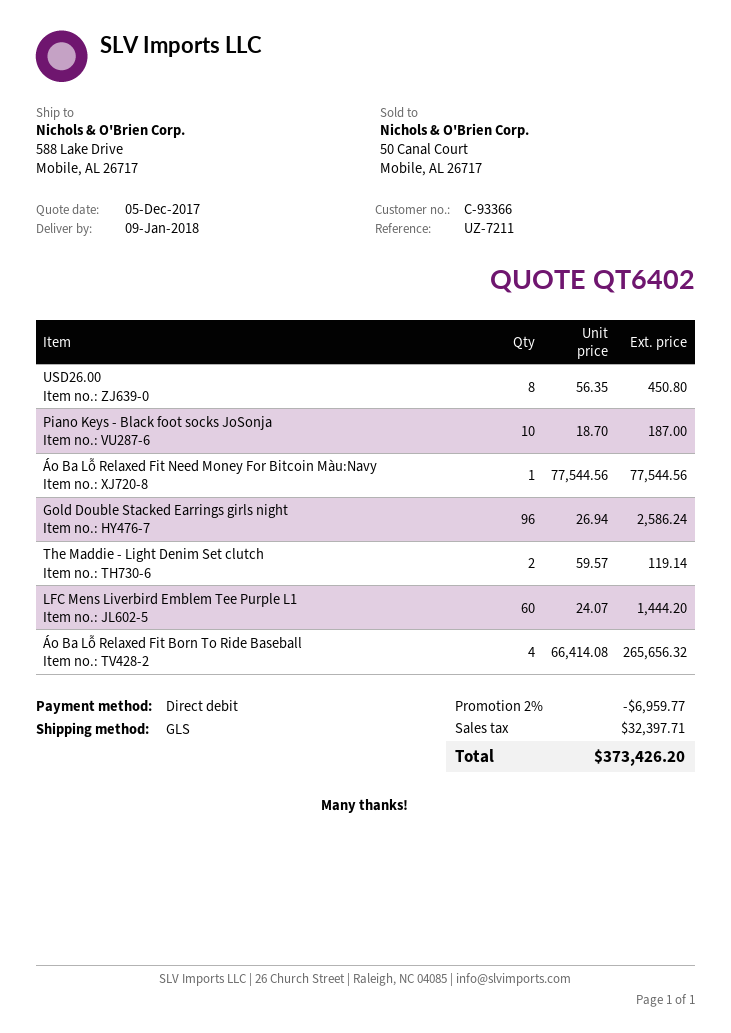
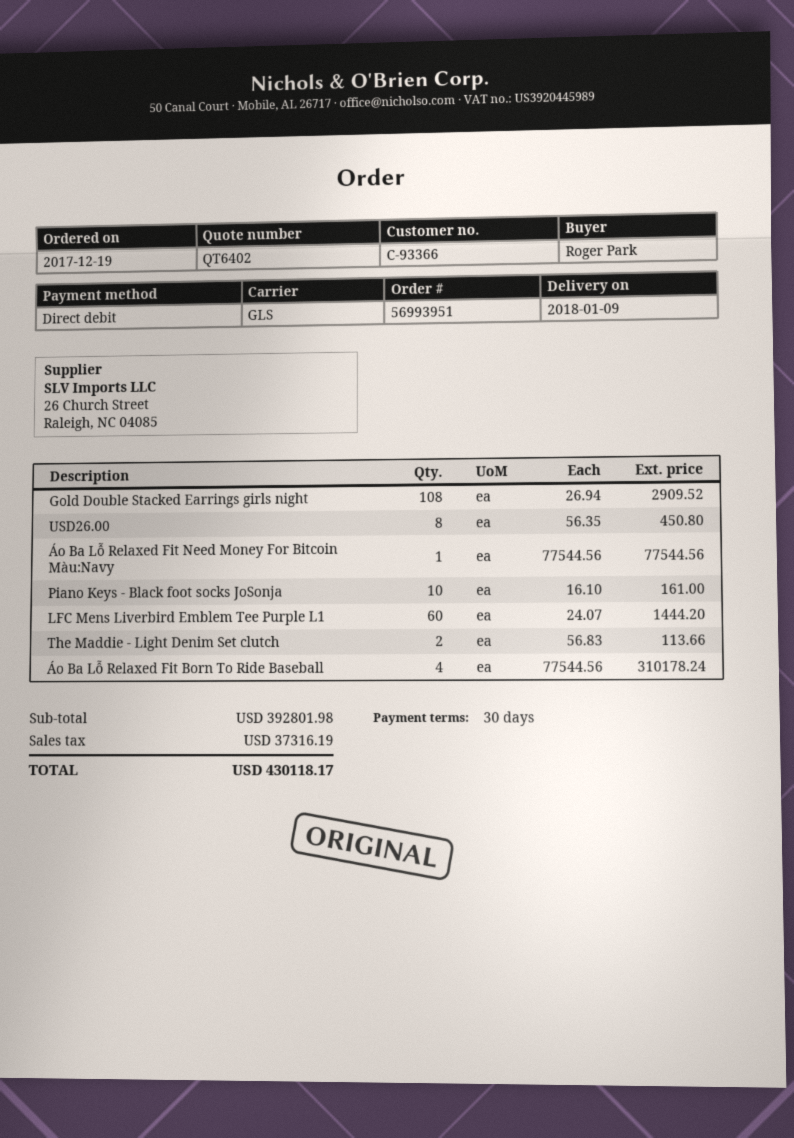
Piano Keys - Black foot socks JoSonja: 10 x 18.70 = 187.00 -> 10 x 16.10 = 161.00
Gold Double Stacked Earrings girls night: 96 x 26.94 = 2586.24 -> 108 x 26.94 = 2909.52
The Maddie - Light Denim Set clutch: 2 x 59.57 = 119.14 -> 2 x 56.83 = 113.66
Áo Ba Lỗ Relaxed Fit Born To Ride Baseball: 4 x 66414.08 = 265656.32 -> 4 x 77544.56 = 310178.24
discount: 2% = 6959.77 -> none
tax: 32397.71 -> 37316.19
total: 373426.20 -> 430118.17

